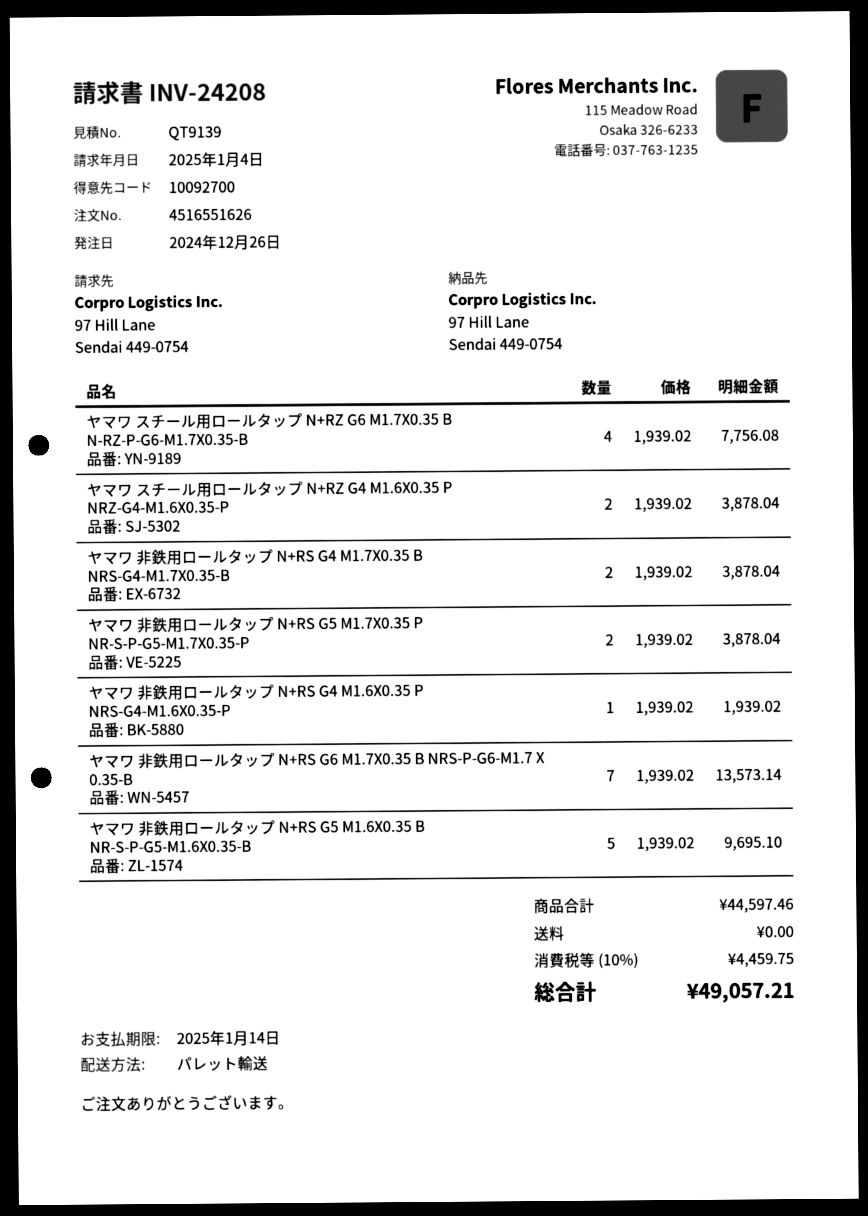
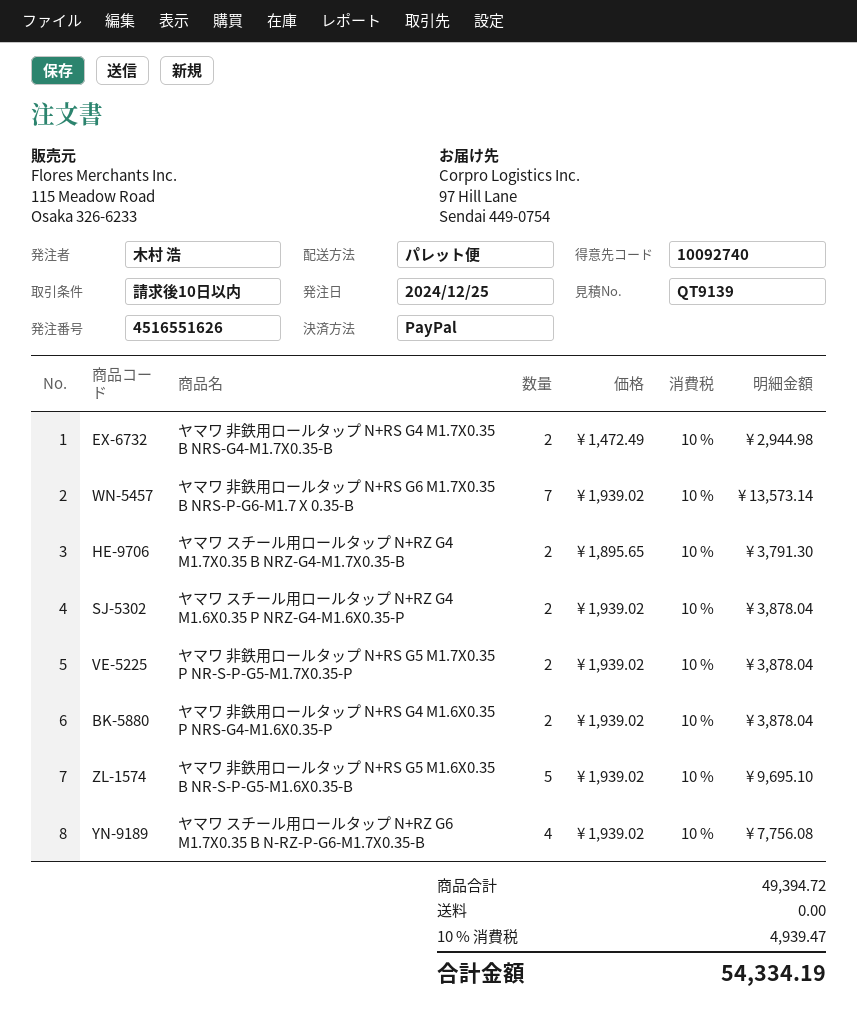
order date: 2024-12-26 -> 2024-12-25
customer number: 10092700 -> 10092740
ヤマワ 非鉄用ロールタップ N+RS G4 M1.7X0.35 B NRS-G4-M1.7X0.35-B: 2 x 1939.02 = 3878.04 -> 2 x 1472.49 = 2944.98
ヤマワ 非鉄用ロールタップ N+RS G4 M1.6X0.35 P NRS-G4-M1.6X0.35-P: 1 x 1939.02 = 1939.02 -> 2 x 1939.02 = 3878.04
ヤマワ スチール用ロールタップ N+RZ G4 M1.7X0.35 B NRZ-G4-M1.7X0.35-B: none -> 2 x 1895.65 = 3791.30
subtotal: 44597.46 -> 49394.72
tax: 10% = 4459.75 -> 10% = 4939.47
total: 49057.21 -> 54334.19

